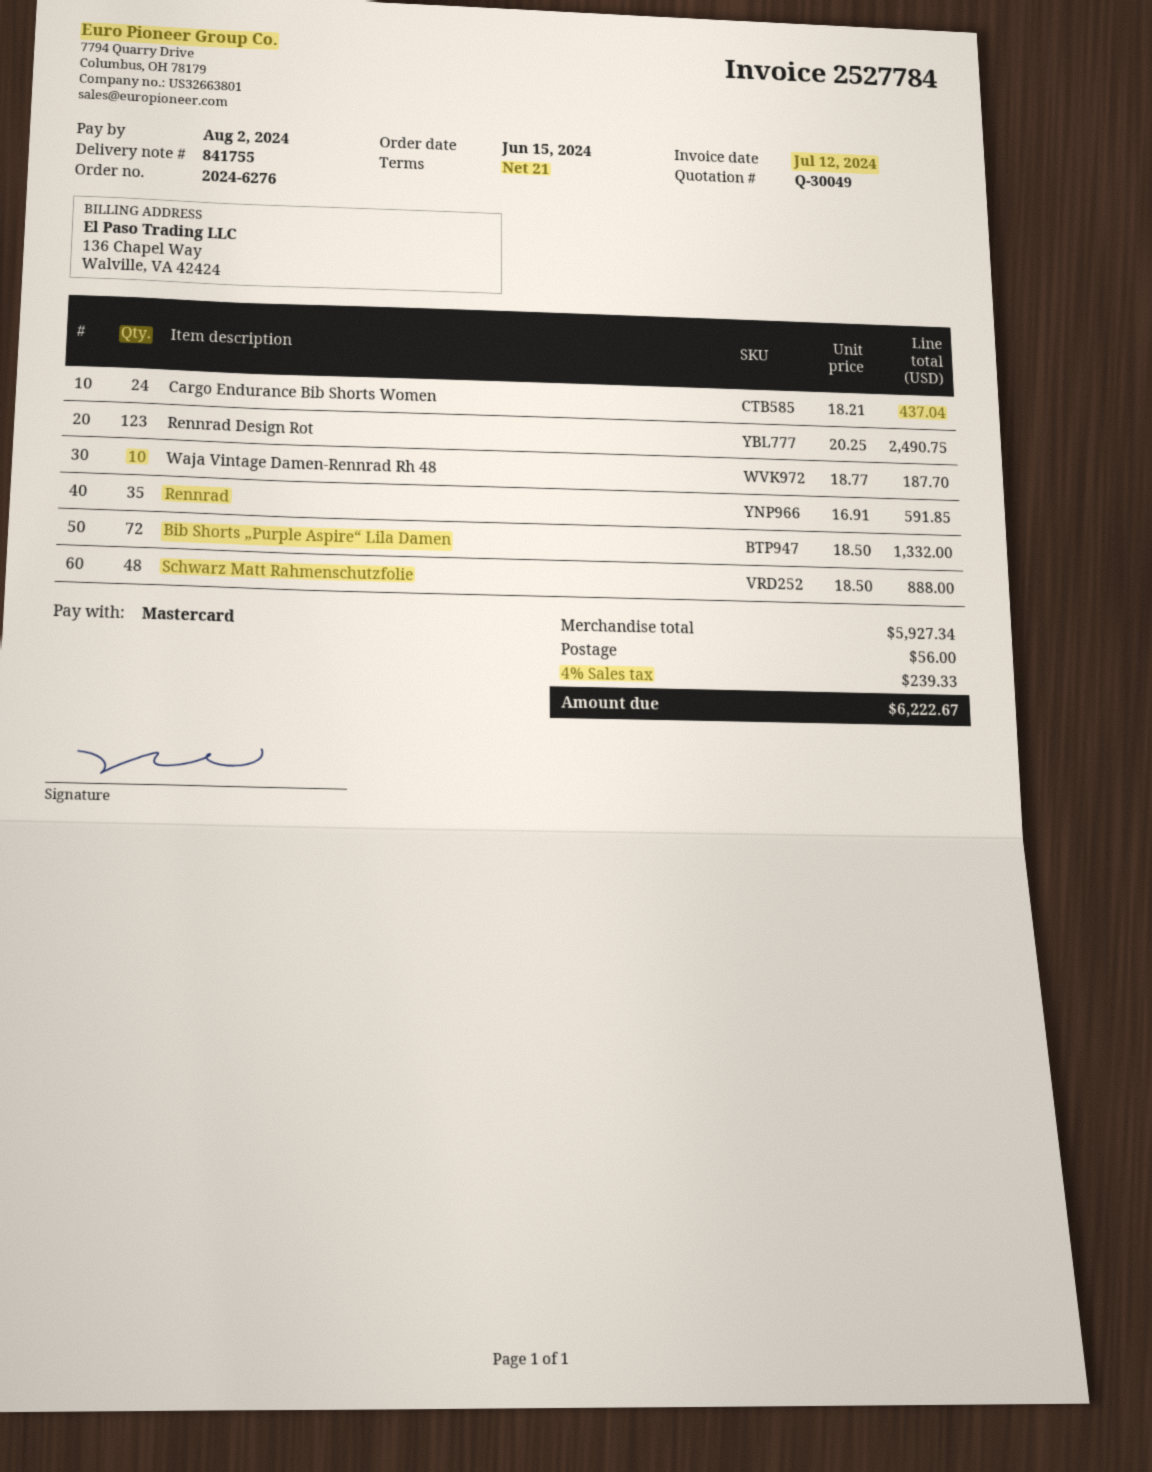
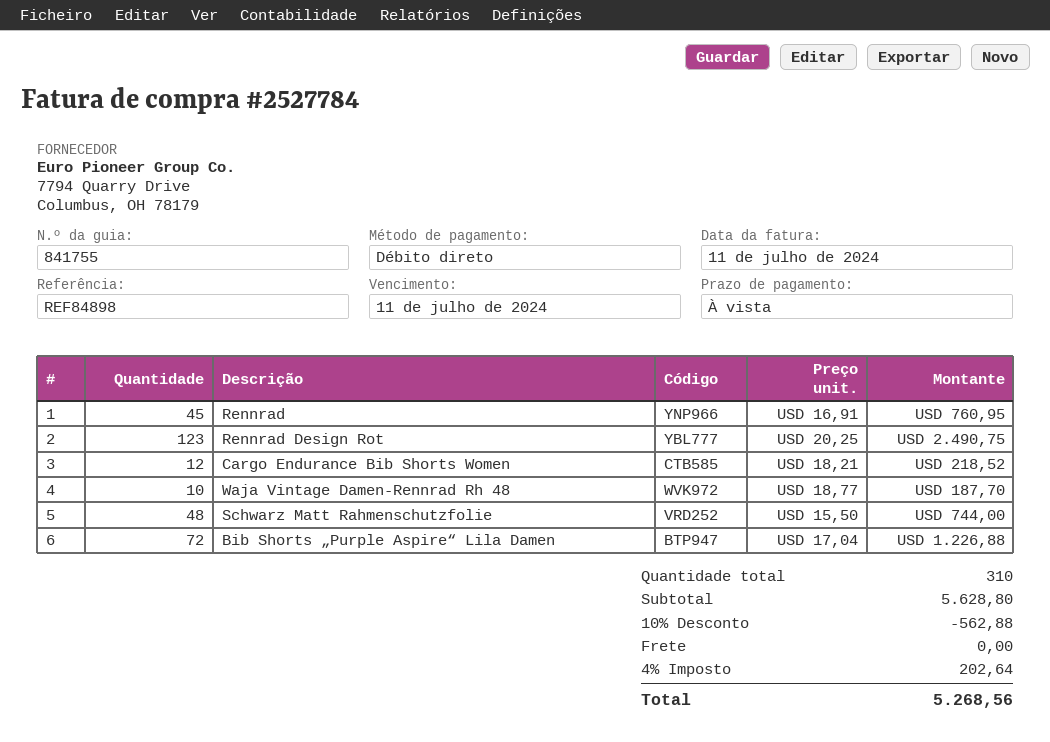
invoice date: 2024-07-12 -> 2024-07-11
payment terms: 21 days -> on receipt
due date: 2024-08-02 -> 2024-07-11
payment method: Mastercard -> direct debit
Cargo Endurance Bib Shorts Women: 24 x 18.21 = 437.04 -> 12 x 18.21 = 218.52
Rennrad: 35 x 16.91 = 591.85 -> 45 x 16.91 = 760.95
Bib Shorts „Purple Aspire“ Lila Damen: 72 x 18.50 = 1332.00 -> 72 x 17.04 = 1226.88
Schwarz Matt Rahmenschutzfolie: 48 x 18.50 = 888.00 -> 48 x 15.50 = 744.00
subtotal: 5927.34 -> 5628.80
discount: none -> 10% = 562.88
shipping: 56.00 -> 0.00
tax: 4% = 239.33 -> 4% = 202.64
total: 6222.67 -> 5268.56

